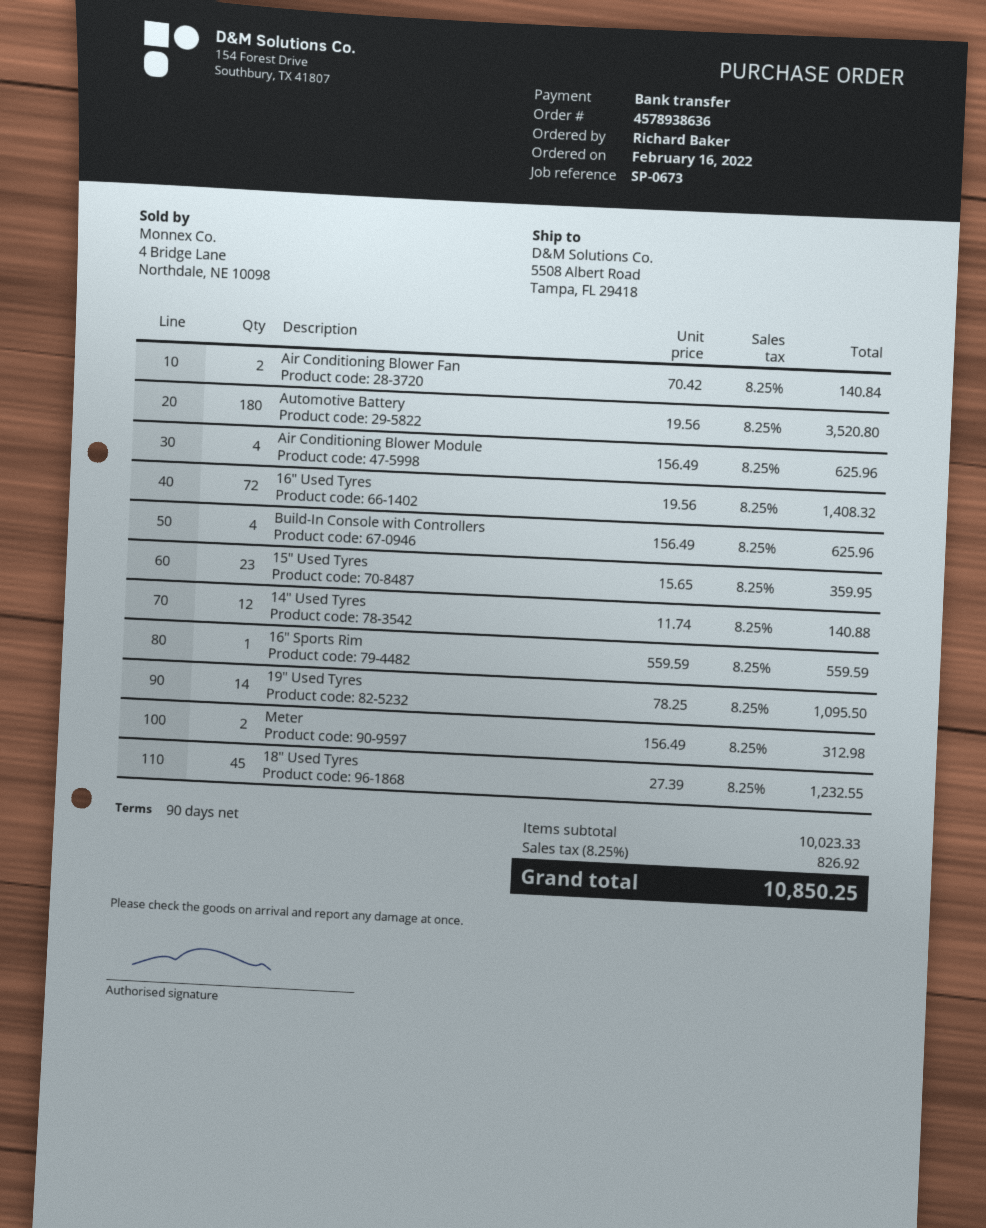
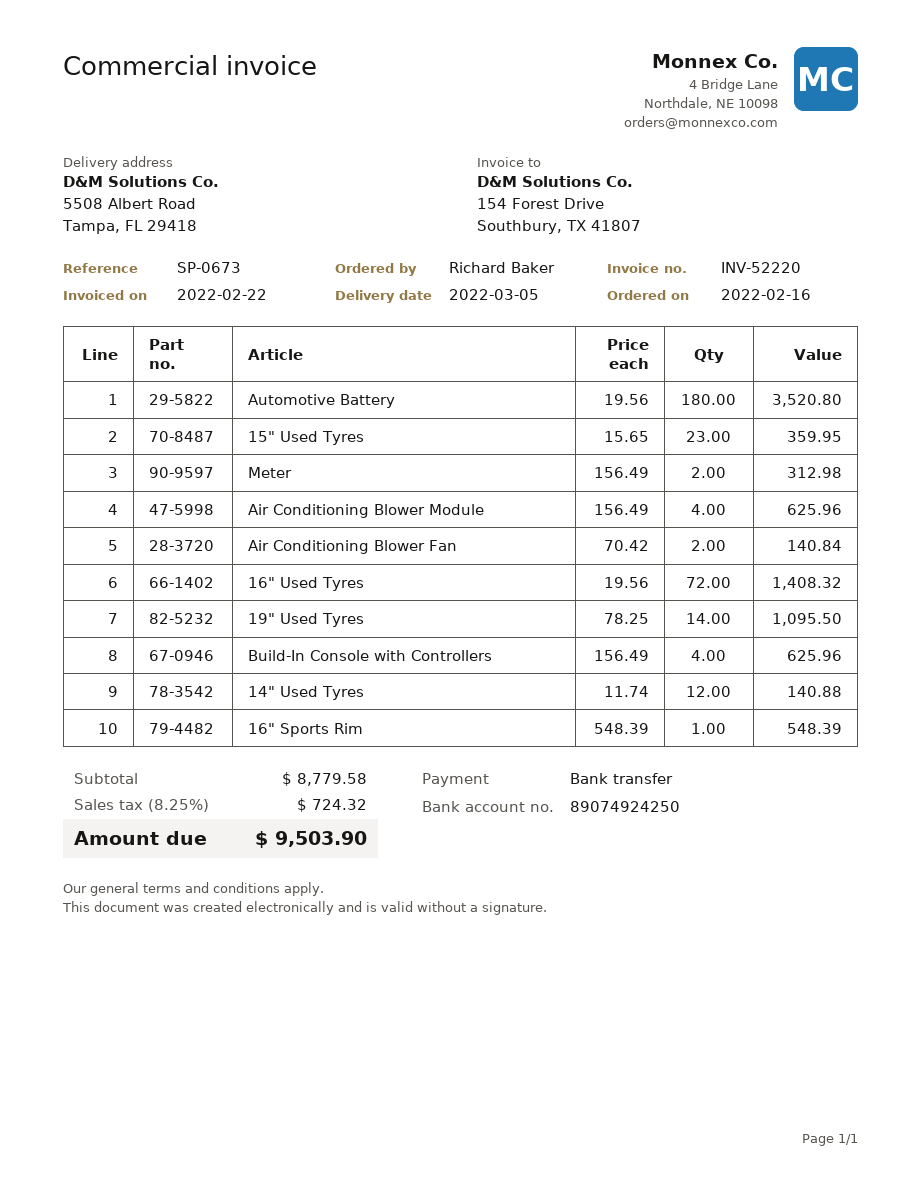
16" Sports Rim: 1 x 559.59 = 559.59 -> 1 x 548.39 = 548.39
18" Used Tyres: 45 x 27.39 = 1232.55 -> none
subtotal: 10023.33 -> 8779.58
tax: 8.25% = 826.92 -> 8.25% = 724.32
total: 10850.25 -> 9503.90

